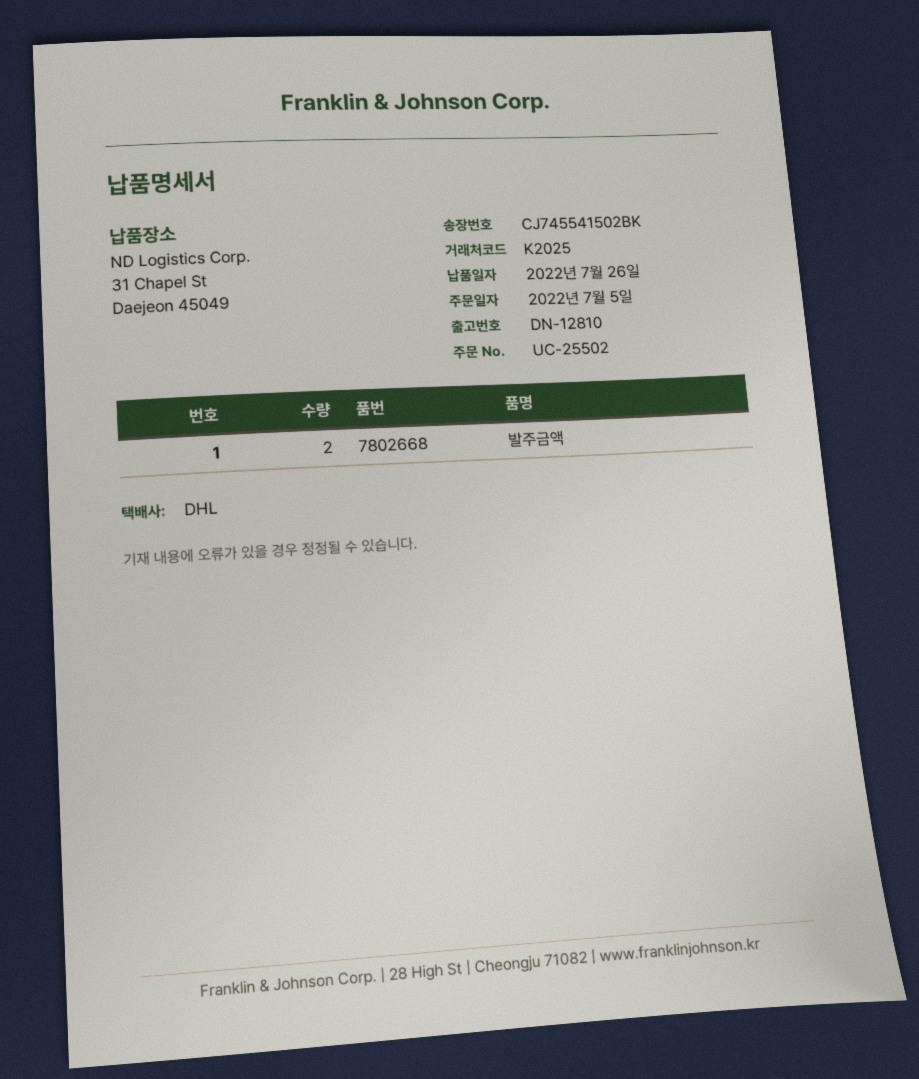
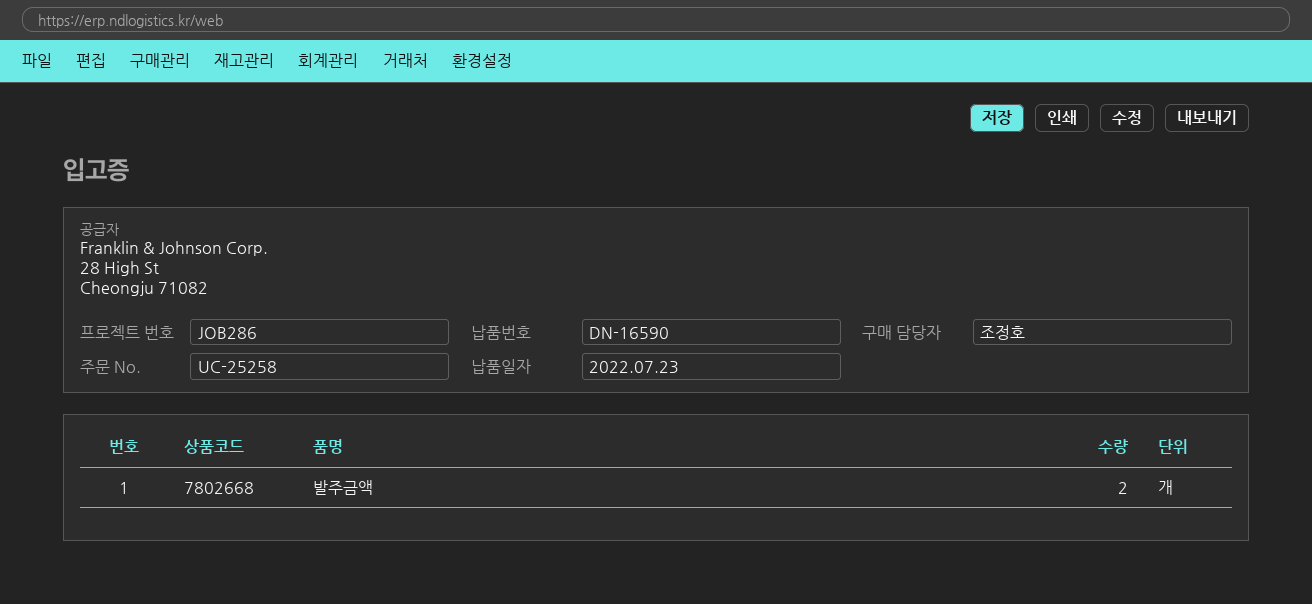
order number: UC-25502 -> UC-25258
delivery note number: DN-12810 -> DN-16590
delivery date: 2022-07-26 -> 2022-07-23

